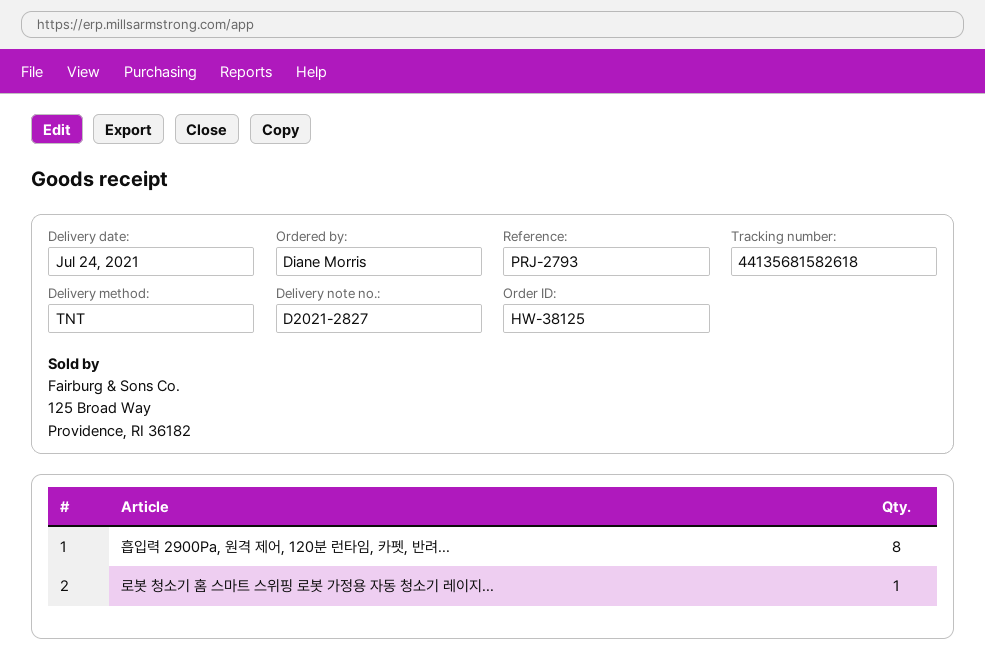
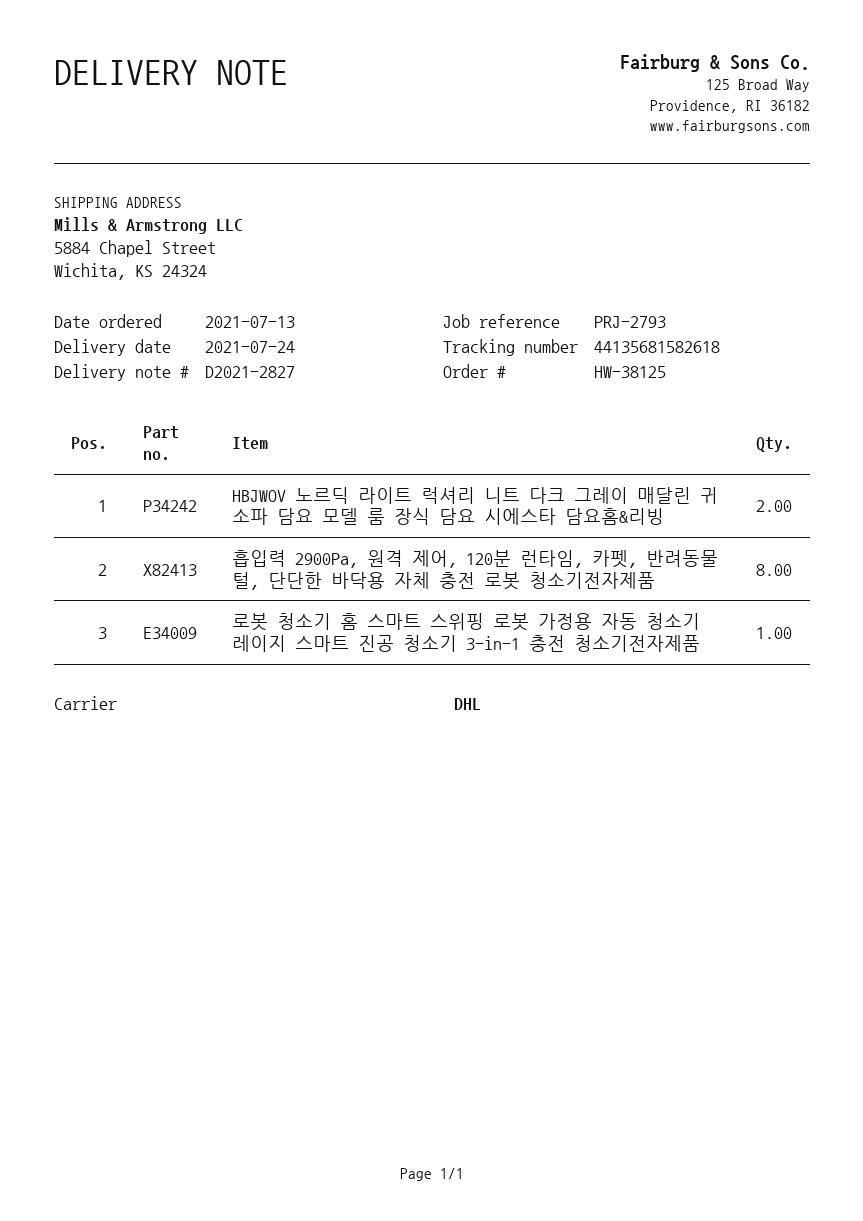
shipping method: TNT -> DHL
HBJWOV 노르딕 라이트 럭셔리 니트 다크 그레이 매달린 귀 소파 담요 모델 룸 장식 담요 시에스타 담요홈&리빙: none -> 2

